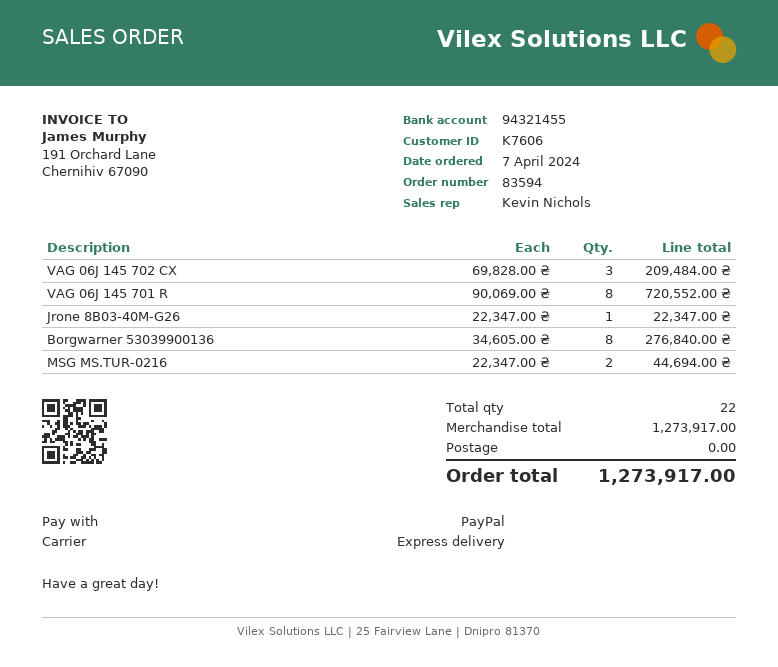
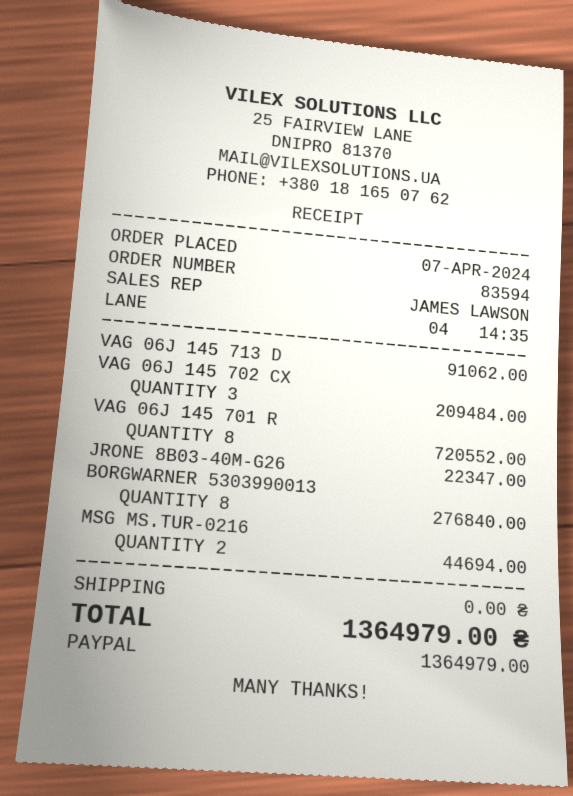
sales rep: Kevin Nichols -> JAMES LAWSON
VAG 06J 145 713 D: none -> 1 for 91062.00
total: 1273917.00 -> 1364979.00

